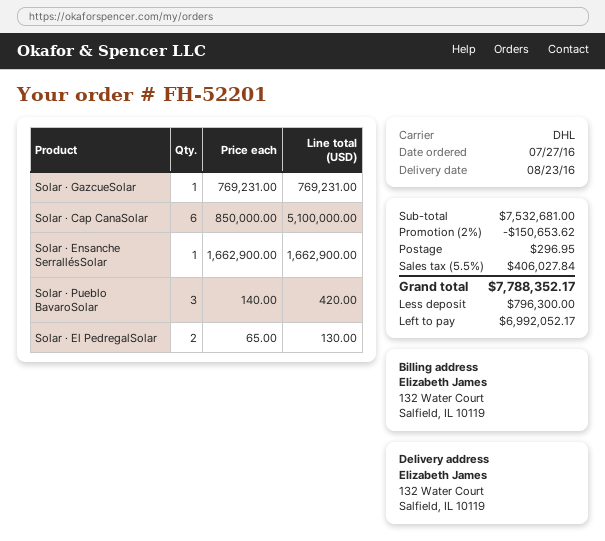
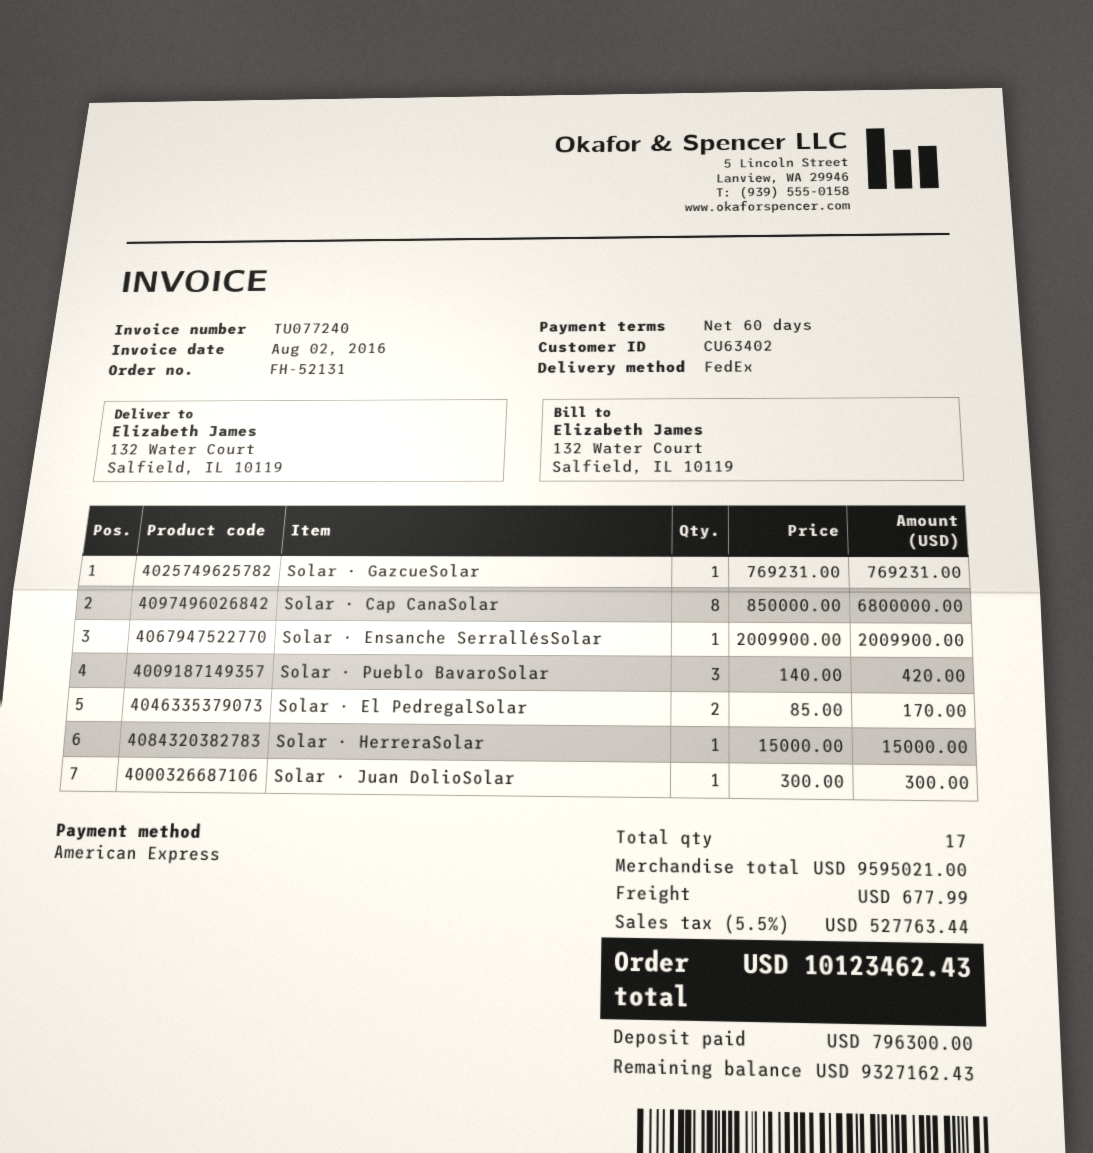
order number: FH-52201 -> FH-52131
shipping method: DHL -> FedEx
Solar · Cap CanaSolar: 6 x 850000.00 = 5100000.00 -> 8 x 850000.00 = 6800000.00
Solar · Ensanche SerrallésSolar: 1 x 1662900.00 = 1662900.00 -> 1 x 2009900.00 = 2009900.00
Solar · El PedregalSolar: 2 x 65.00 = 130.00 -> 2 x 85.00 = 170.00
Solar · HerreraSolar: none -> 1 x 15000.00 = 15000.00
Solar · Juan DolioSolar: none -> 1 x 300.00 = 300.00
subtotal: 7532681.00 -> 9595021.00
discount: 2% = 150653.62 -> none
shipping: 296.95 -> 677.99
tax: 5.5% = 406027.84 -> 5.5% = 527763.44
total: 7788352.17 -> 10123462.43
balance: 6992052.17 -> 9327162.43

